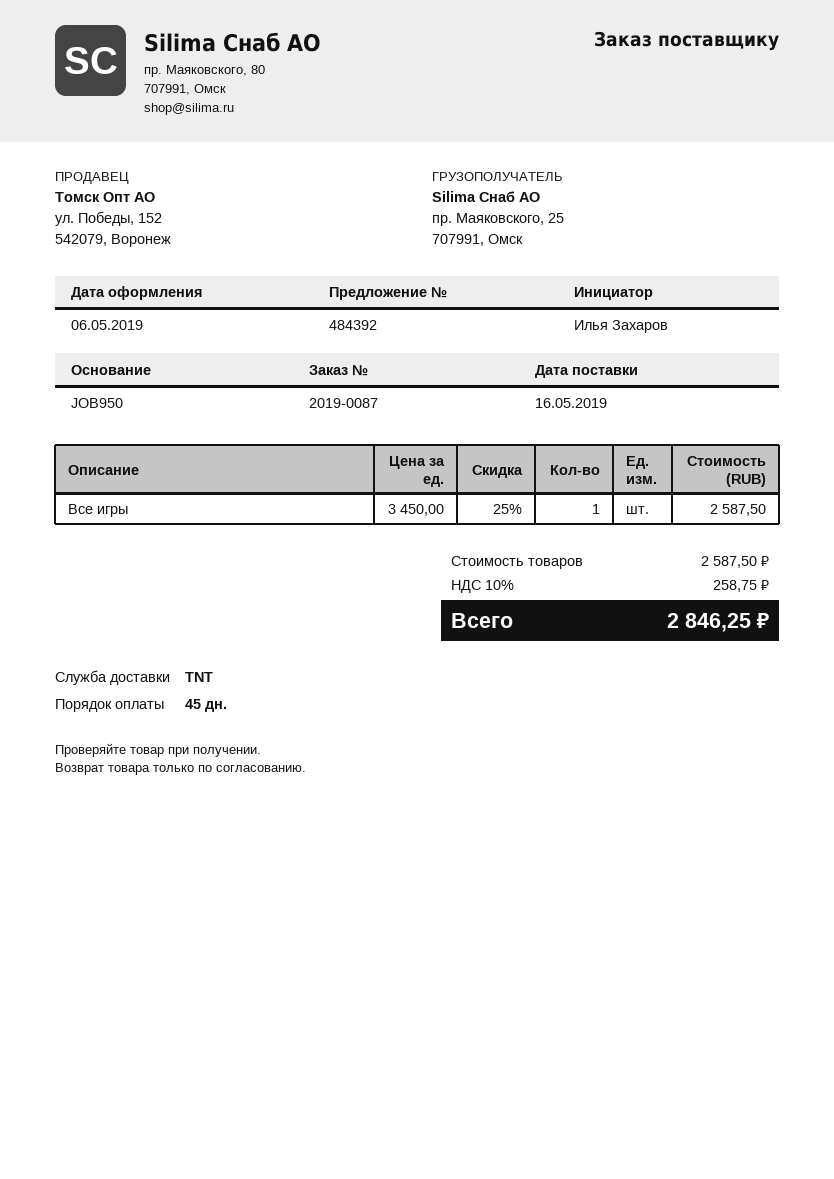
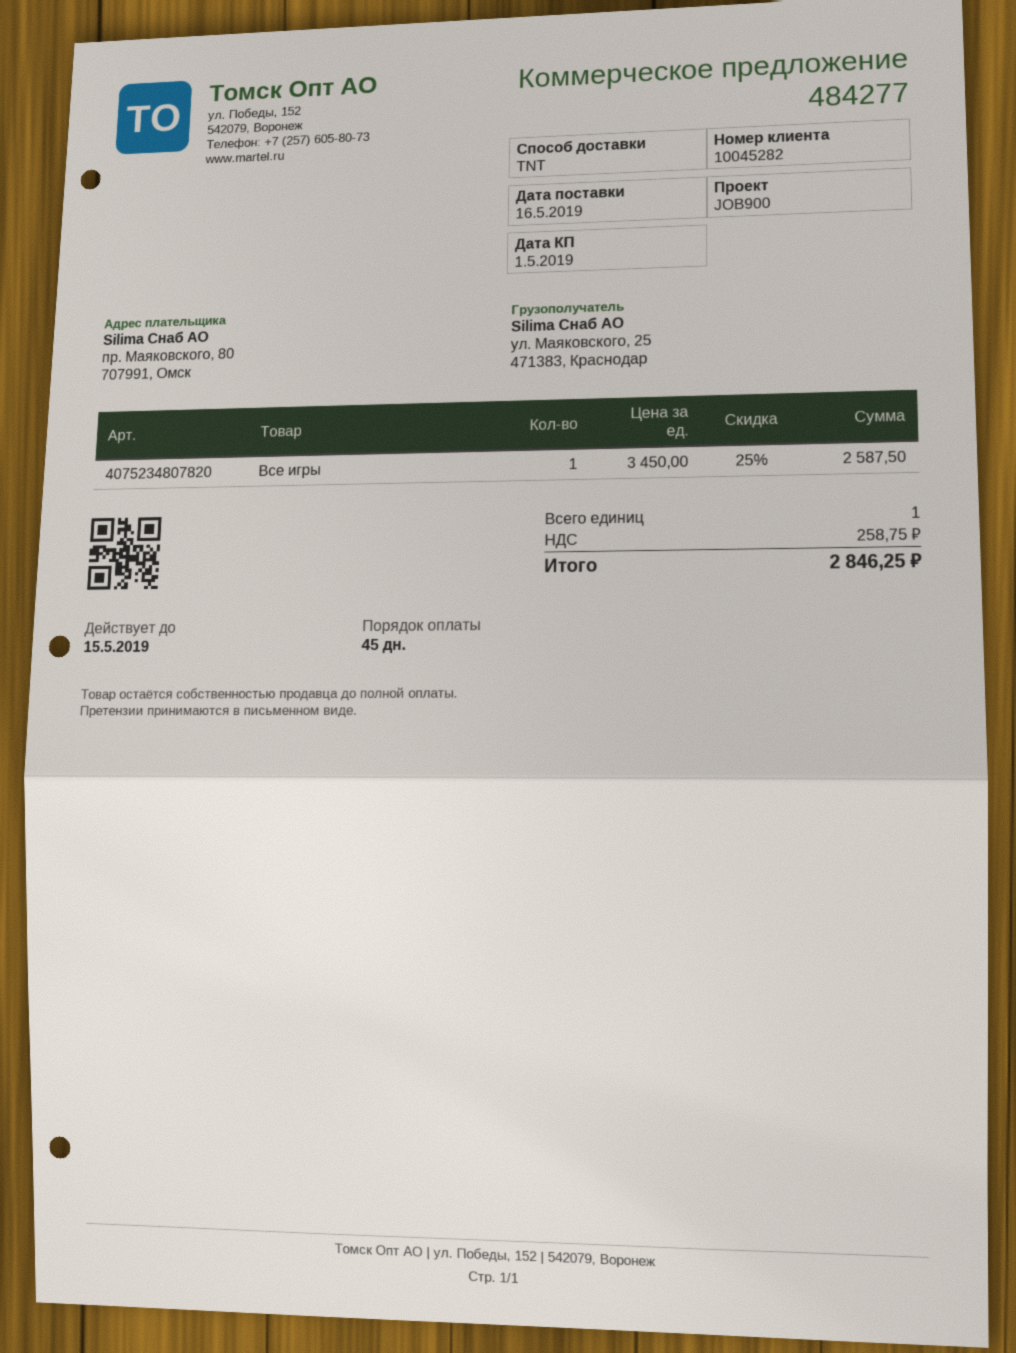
quote number: 484392 -> 484277
reference: JOB950 -> JOB900
ship to: пр. Маяковского, 25, 707991, Омск -> ул. Маяковского, 25, 471383, Краснодар

